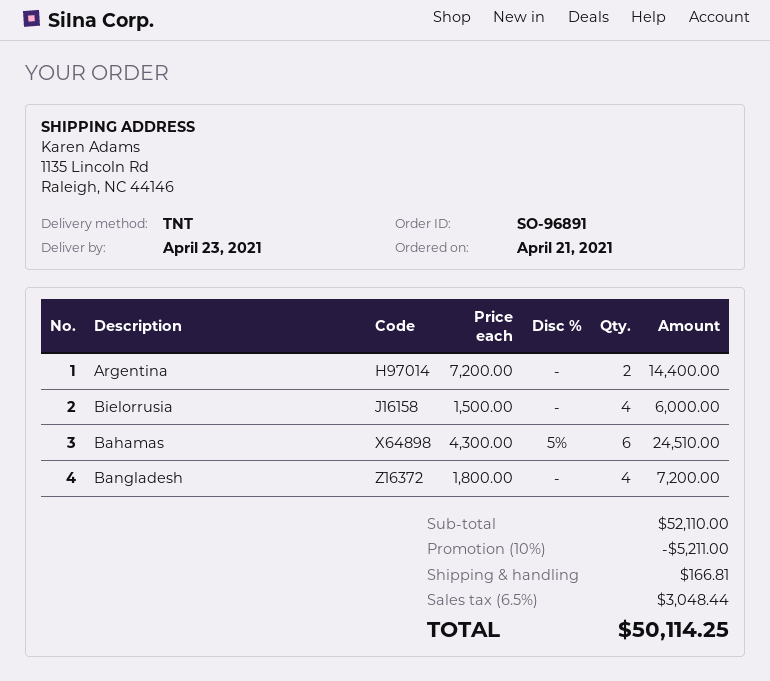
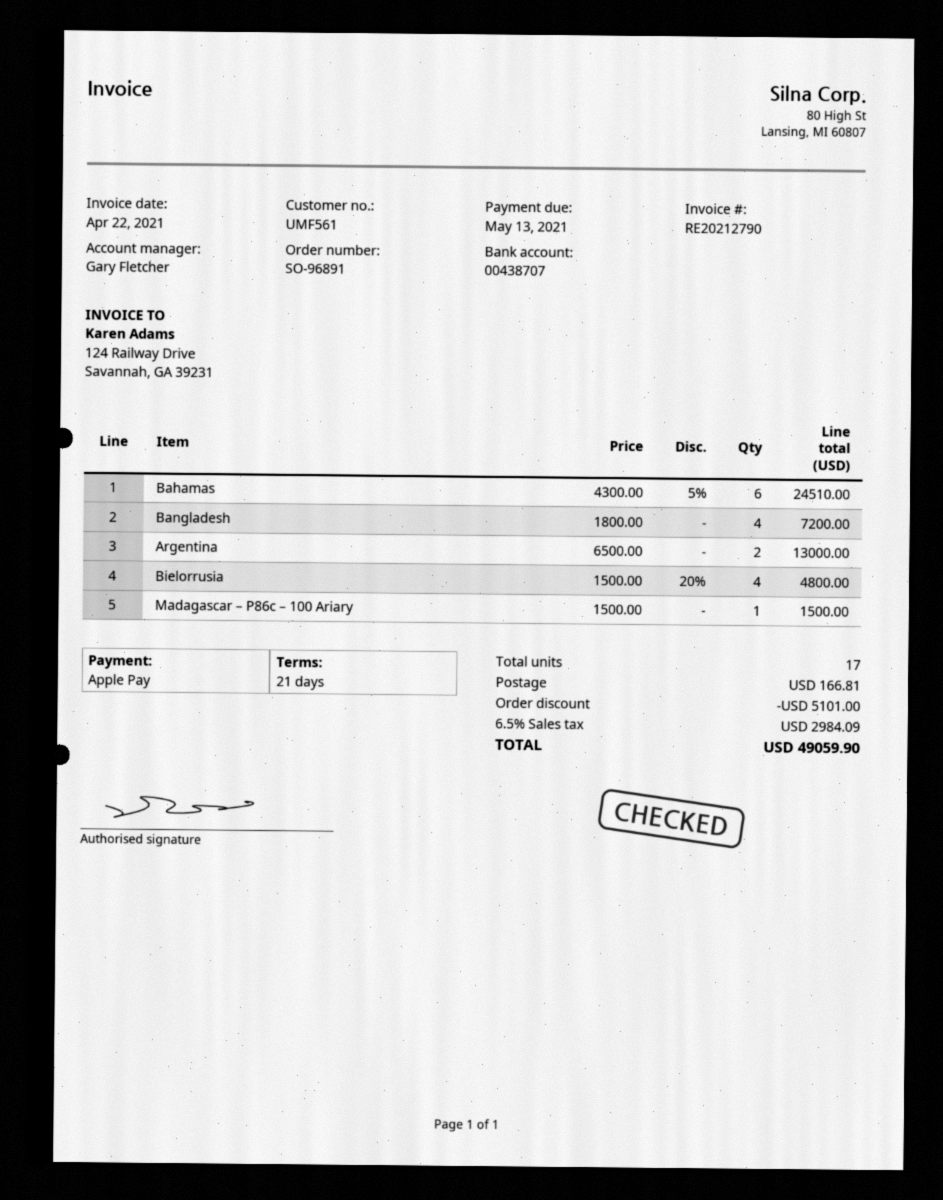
Argentina: 2 x 7200.00 = 14400.00 -> 2 x 6500.00 = 13000.00
Bielorrusia: 4 x 1500.00 = 6000.00 -> 4 x 1500.00 - 20% = 4800.00
Madagascar – P86c – 100 Ariary: none -> 1 x 1500.00 = 1500.00
discount: 5211.00 -> 5101.00
tax: 6.5% = 3048.44 -> 6.5% = 2984.09
total: 50114.25 -> 49059.90

